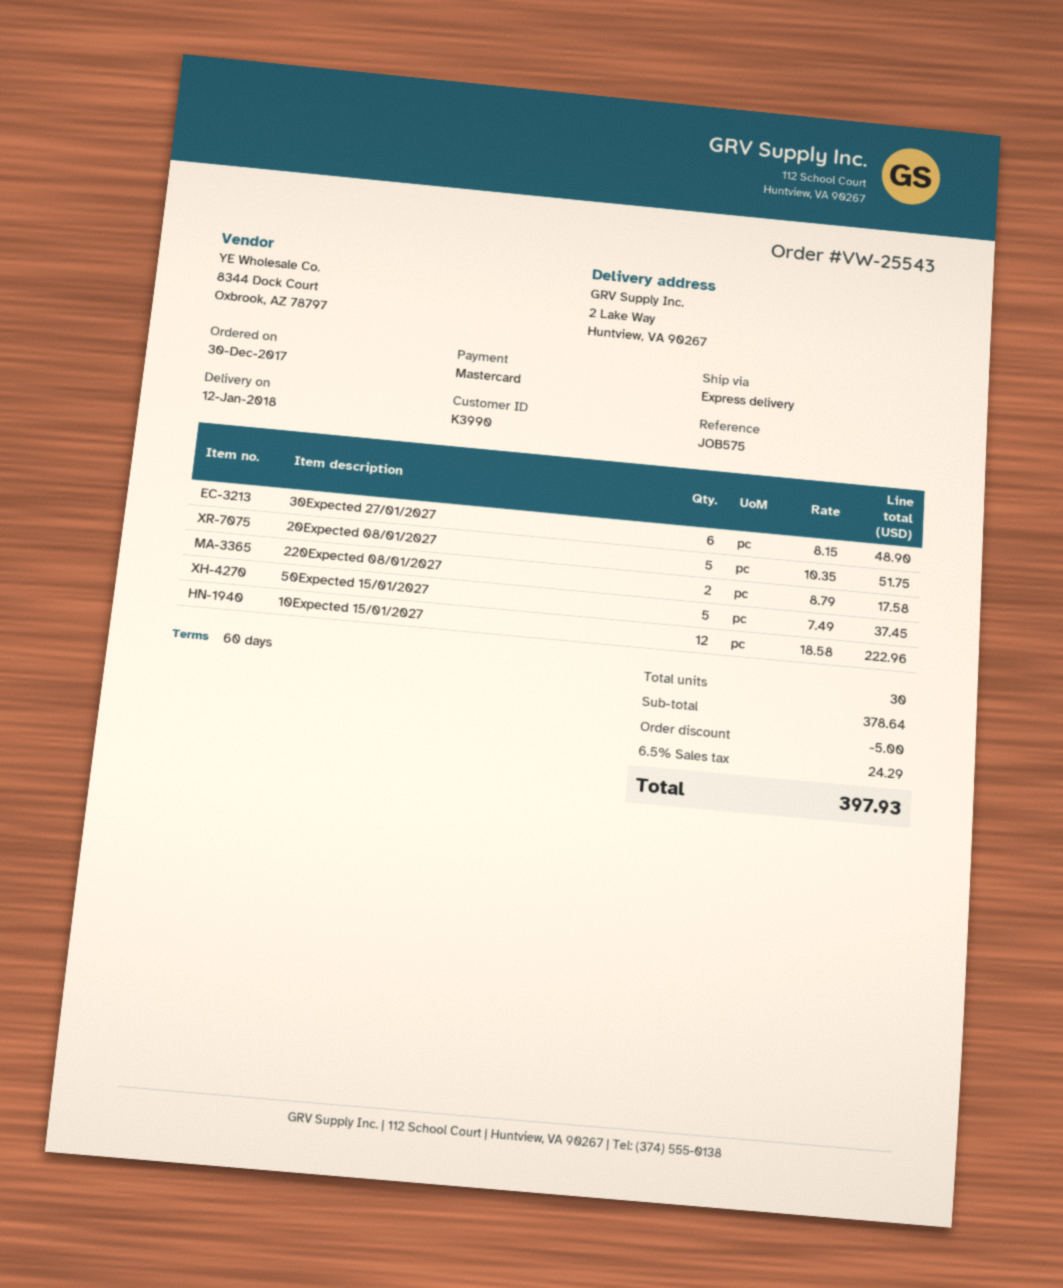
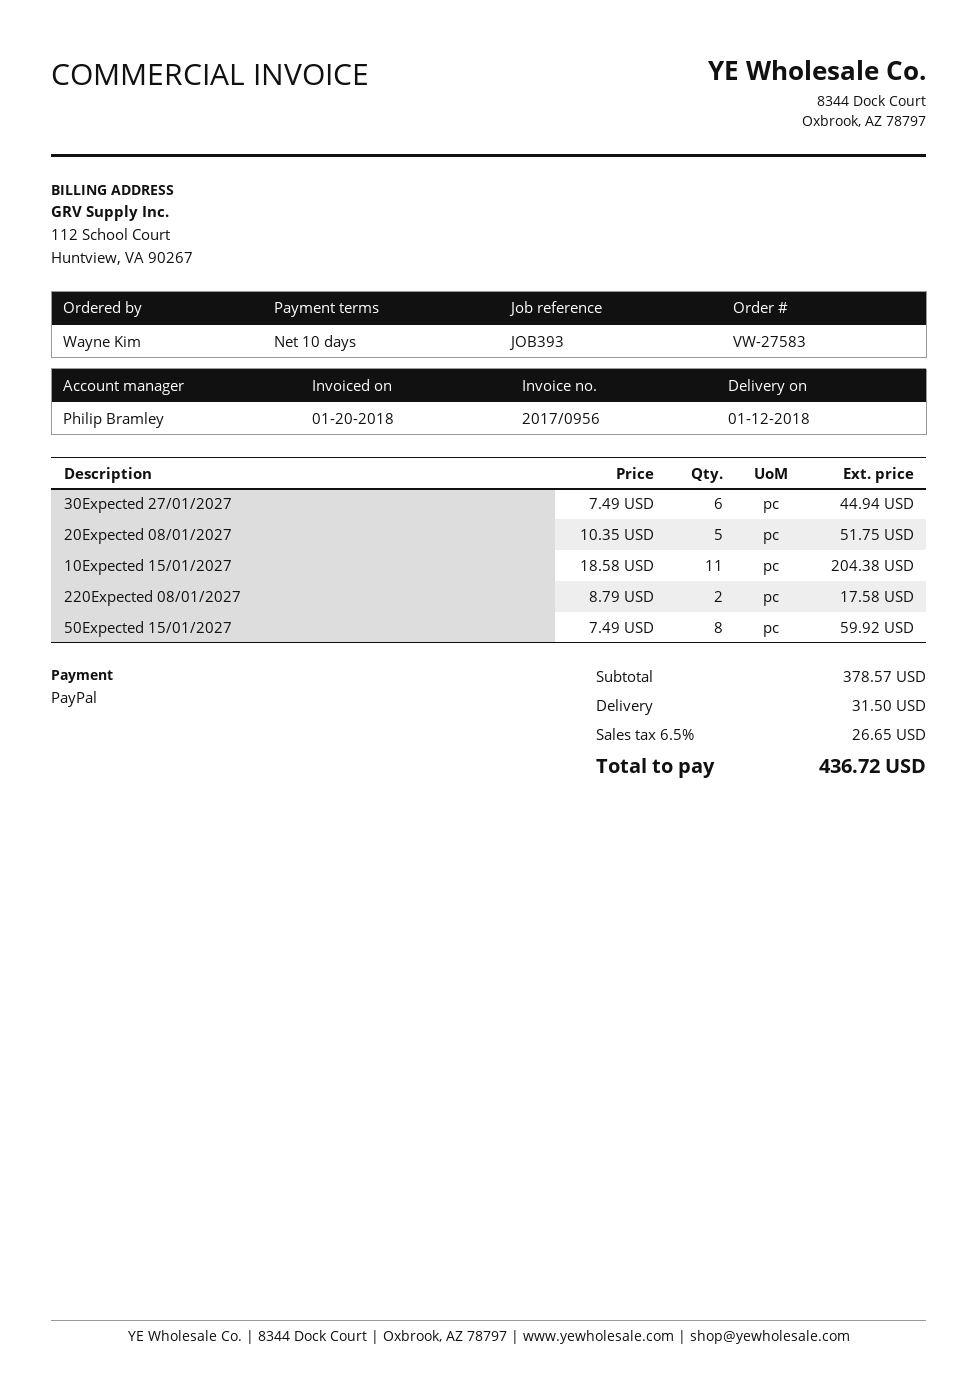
order number: VW-25543 -> VW-27583
payment terms: 60 days -> 10 days
reference: JOB575 -> JOB393
payment method: Mastercard -> PayPal
30Expected 27/01/2027: 6 x 8.15 = 48.90 -> 6 x 7.49 = 44.94
50Expected 15/01/2027: 5 x 7.49 = 37.45 -> 8 x 7.49 = 59.92
10Expected 15/01/2027: 12 x 18.58 = 222.96 -> 11 x 18.58 = 204.38
subtotal: 378.64 -> 378.57
discount: 5.00 -> none
shipping: none -> 31.50
tax: 6.5% = 24.29 -> 6.5% = 26.65
total: 397.93 -> 436.72

